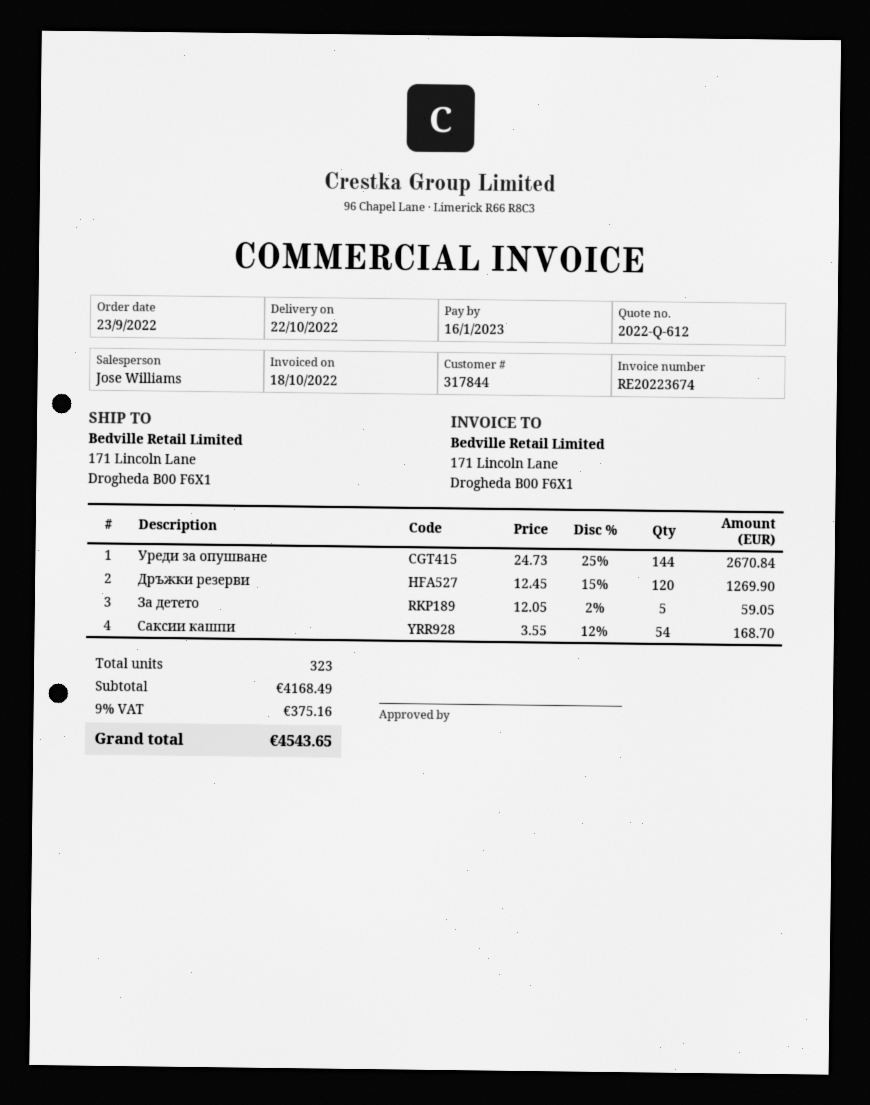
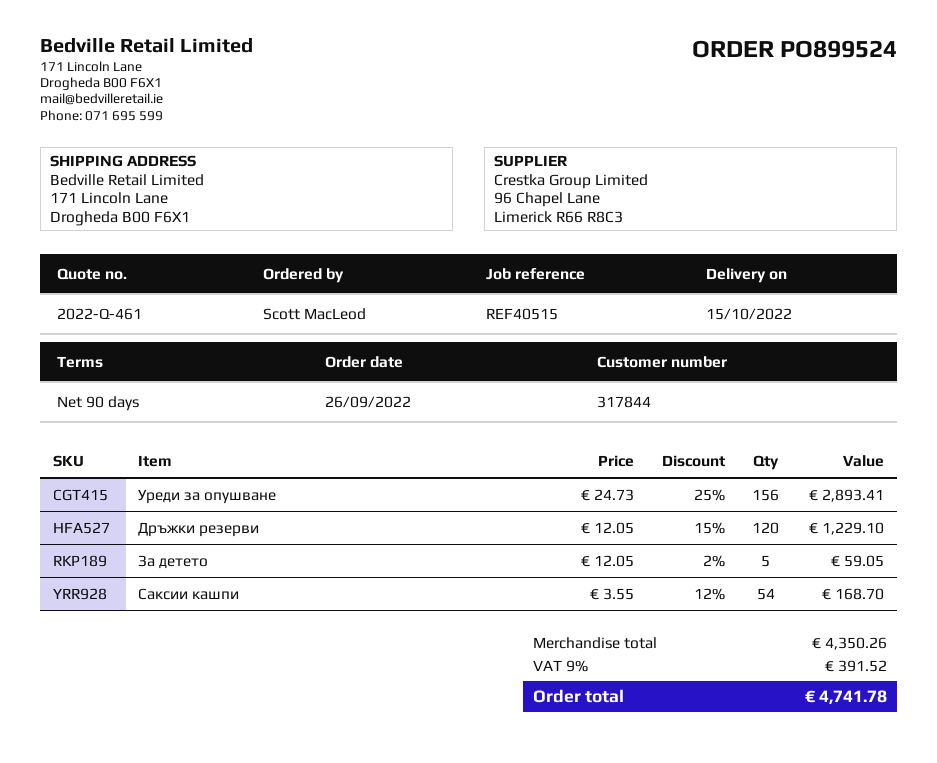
quote number: 2022-Q-612 -> 2022-Q-461
order date: 2022-09-23 -> 2022-09-26
delivery date: 2022-10-22 -> 2022-10-15
Уреди за опушване: 144 x 24.73 - 25% = 2670.84 -> 156 x 24.73 - 25% = 2893.41
Дръжки резерви: 120 x 12.45 - 15% = 1269.90 -> 120 x 12.05 - 15% = 1229.10
subtotal: 4168.49 -> 4350.26
tax: 9% = 375.16 -> 9% = 391.52
total: 4543.65 -> 4741.78

